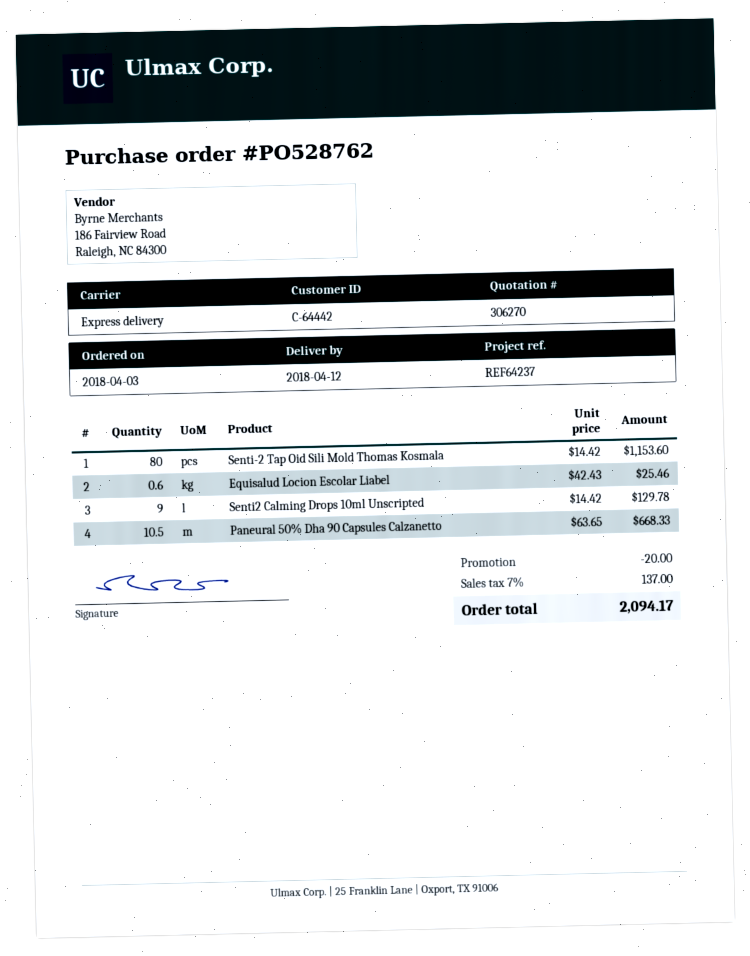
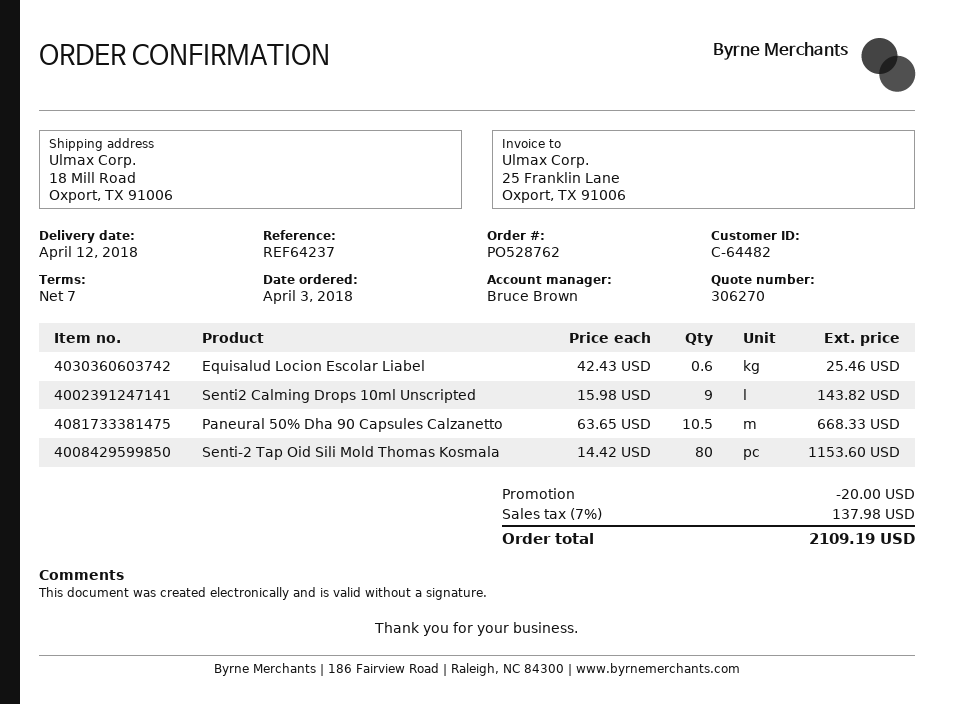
customer number: C-64442 -> C-64482
Senti2 Calming Drops 10ml Unscripted: 9 x 14.42 = 129.78 -> 9 x 15.98 = 143.82
tax: 7% = 137.00 -> 7% = 137.98
total: 2094.17 -> 2109.19

